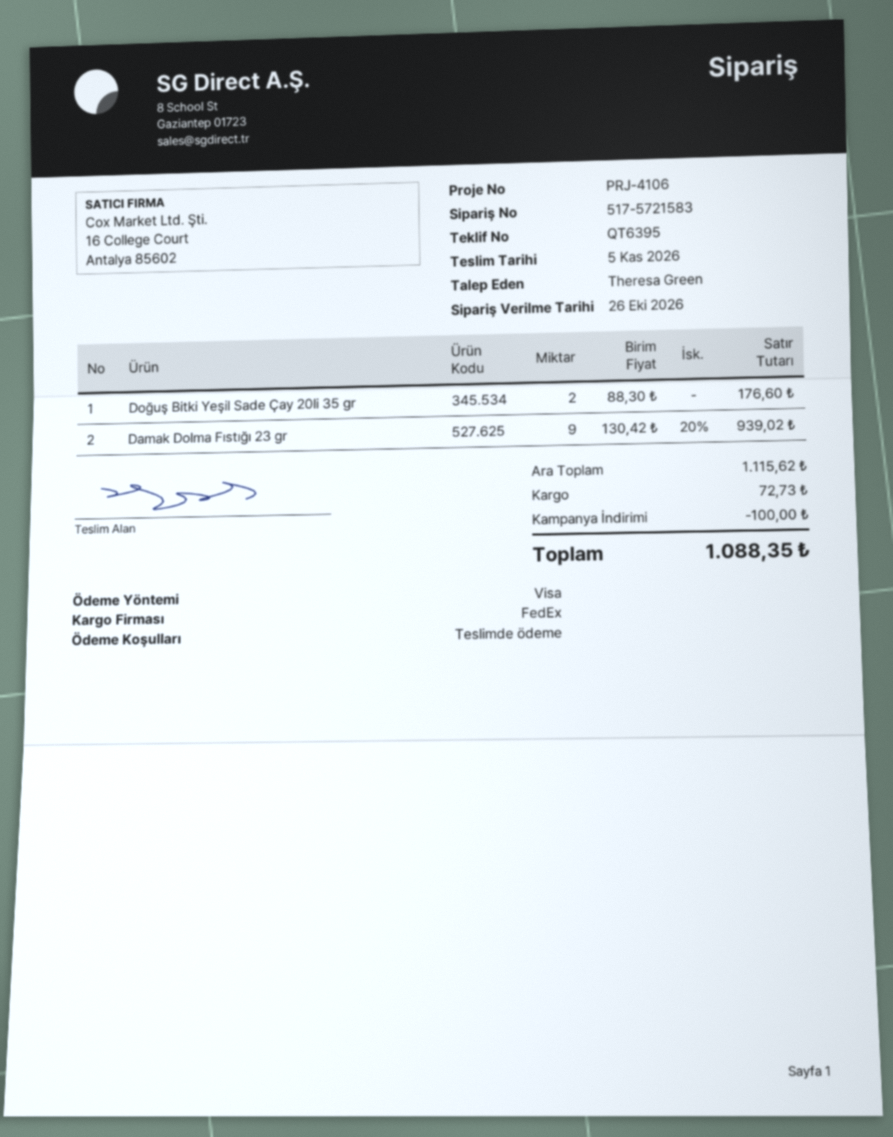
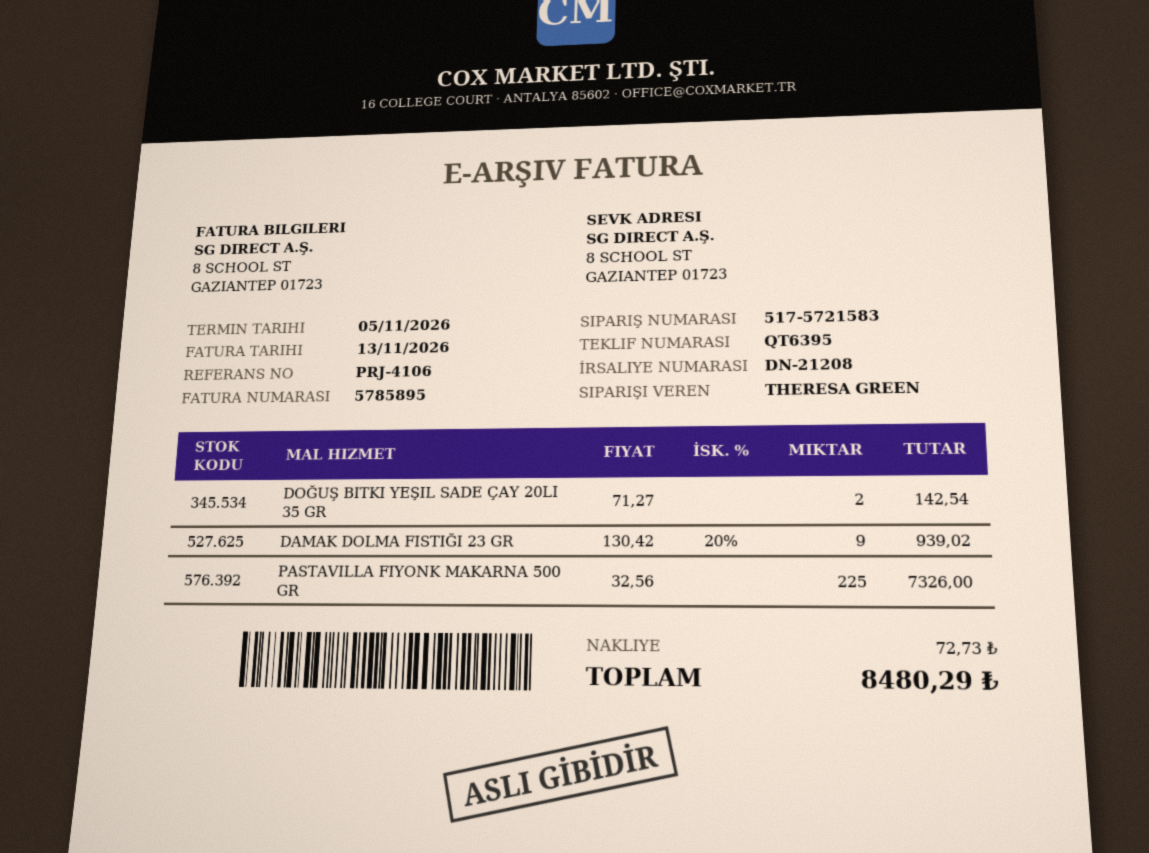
Doğuş Bitki Yeşil Sade Çay 20li 35 gr: 2 x 88.30 = 176.60 -> 2 x 71.27 = 142.54
PASTAVILLA FIYONK MAKARNA 500 GR: none -> 225 x 32.56 = 7326.00
discount: 100.00 -> none
total: 1088.35 -> 8480.29

